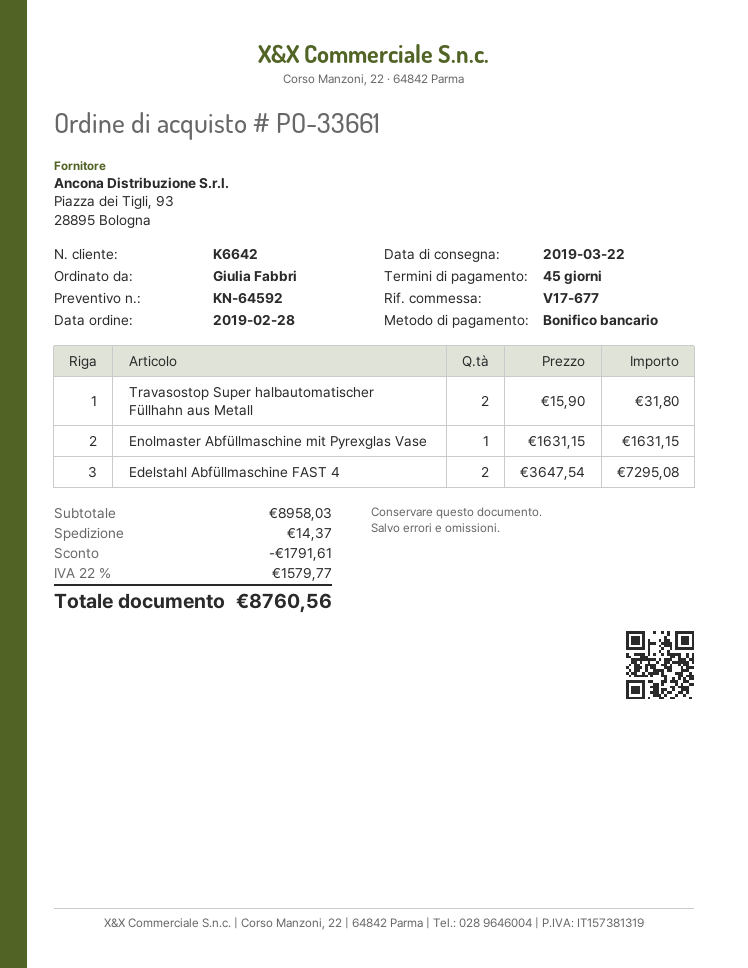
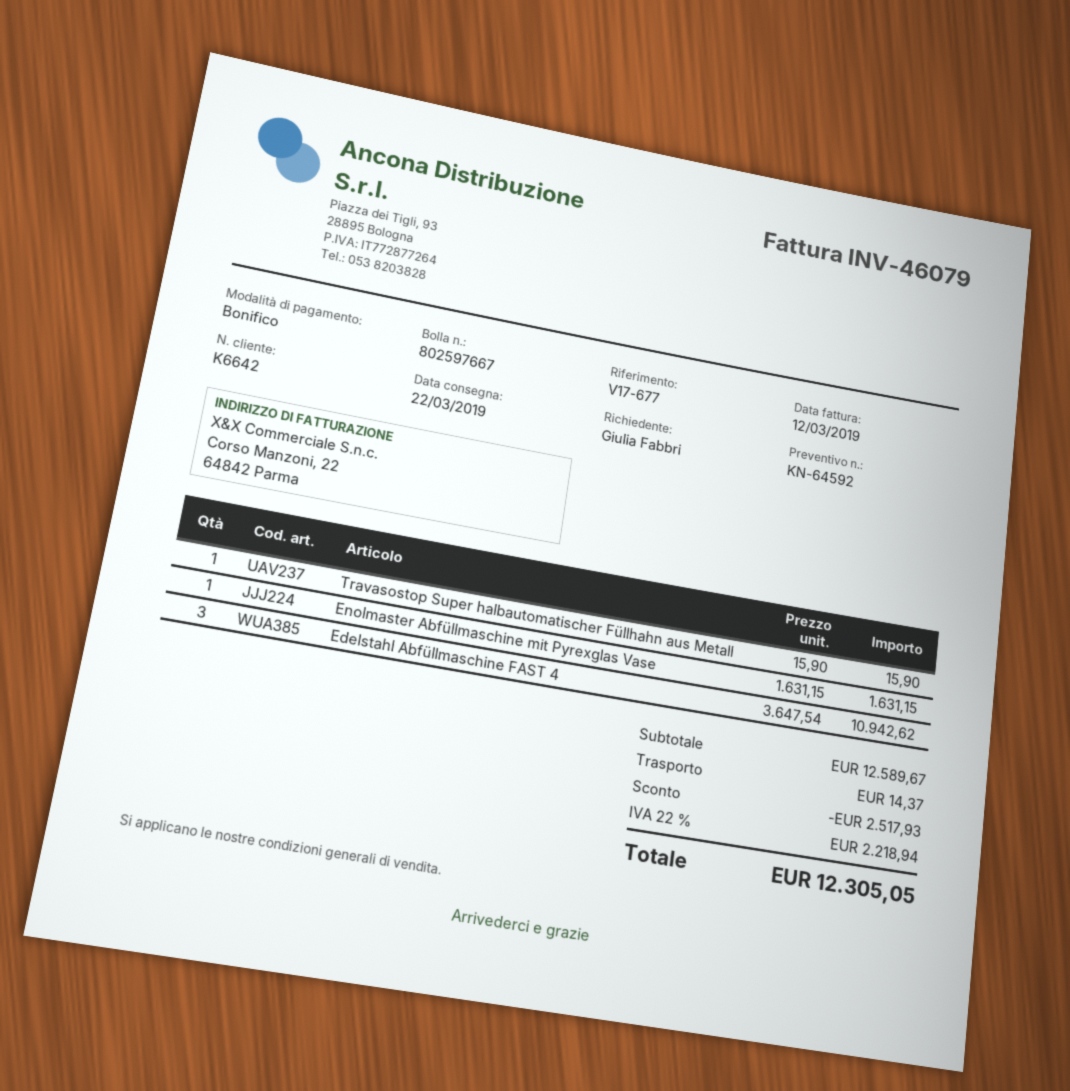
Travasostop Super halbautomatischer Füllhahn aus Metall: 2 x 15.90 = 31.80 -> 1 x 15.90 = 15.90
Edelstahl Abfüllmaschine FAST 4: 2 x 3647.54 = 7295.08 -> 3 x 3647.54 = 10942.62
subtotal: 8958.03 -> 12589.67
discount: 1791.61 -> 2517.93
tax: 22% = 1579.77 -> 22% = 2218.94
total: 8760.56 -> 12305.05

